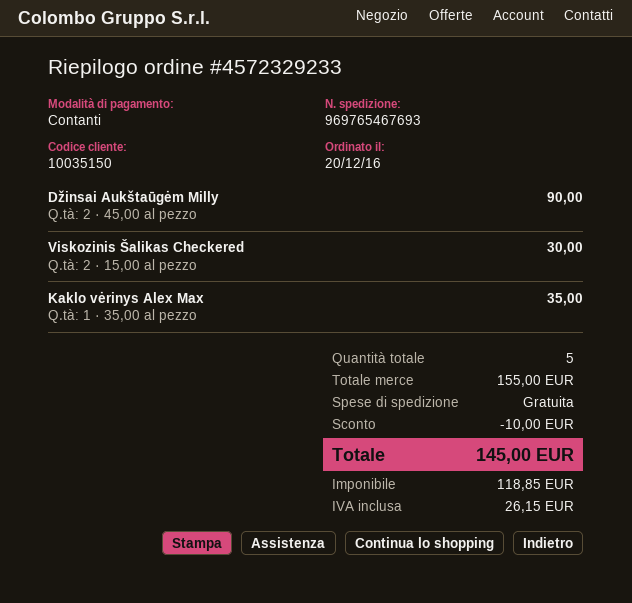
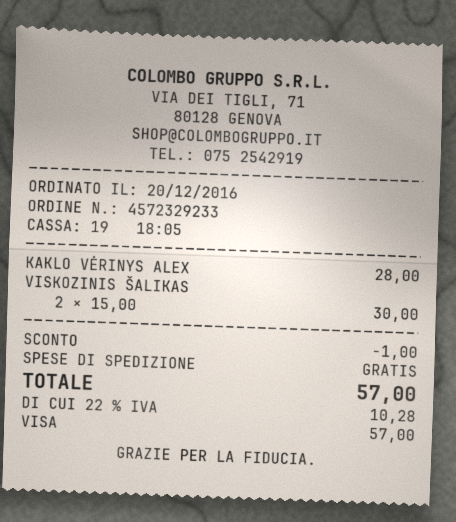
payment method: cash -> Visa
Džinsai Aukštaūgėm Milly: 2 x 45.00 = 90.00 -> none
Kaklo vėrinys Alex Max: 1 x 35.00 = 35.00 -> 1 x 28.00 = 28.00
discount: 10.00 -> 1.00
tax: 26.15 -> 10.28
total: 145.00 -> 57.00

